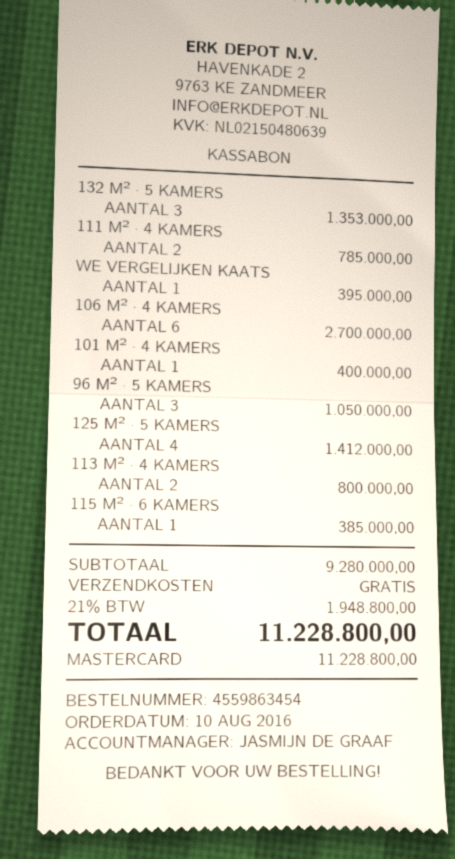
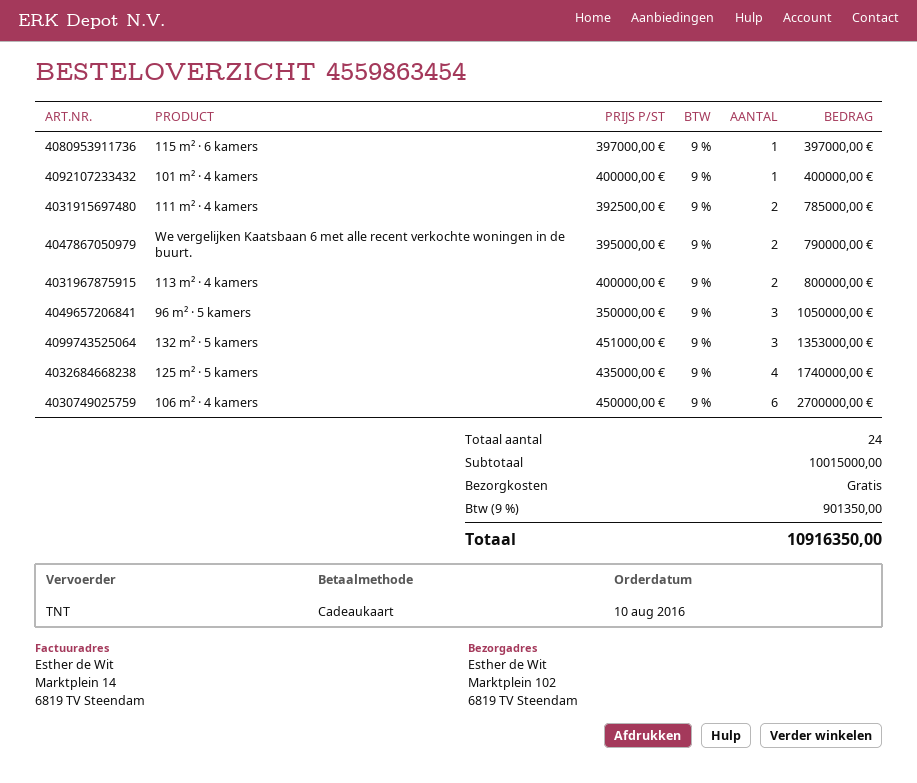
payment method: Mastercard -> gift card
WE VERGELIJKEN KAATS: 1 for 395000.00 -> 2 for 790000.00
125 M² · 5 KAMERS: 4 for 1412000.00 -> 4 for 1740000.00
115 M² · 6 KAMERS: 1 for 385000.00 -> 1 for 397000.00
subtotal: 9280000.00 -> 10015000.00
tax: 21% = 1948800.00 -> 9% = 901350.00
total: 11228800.00 -> 10916350.00

